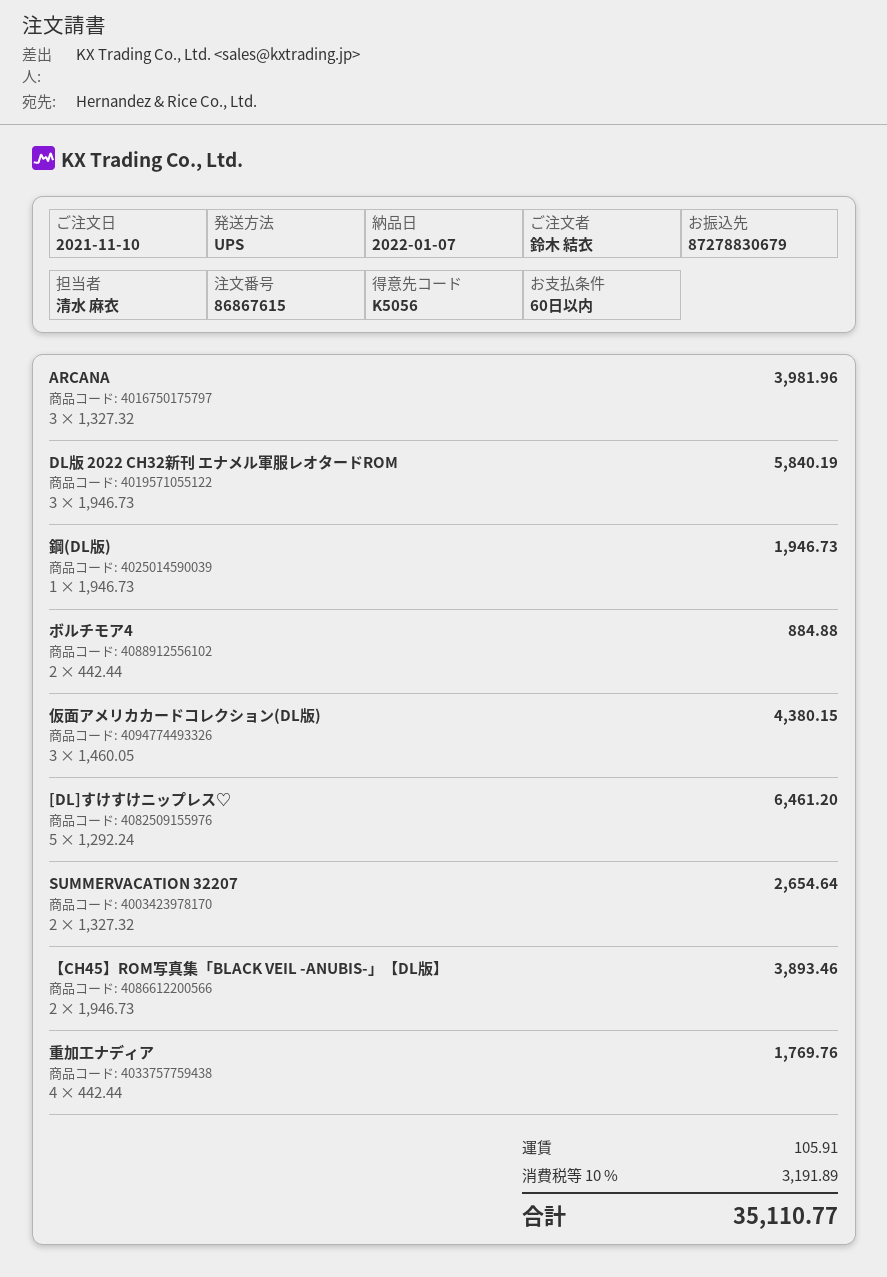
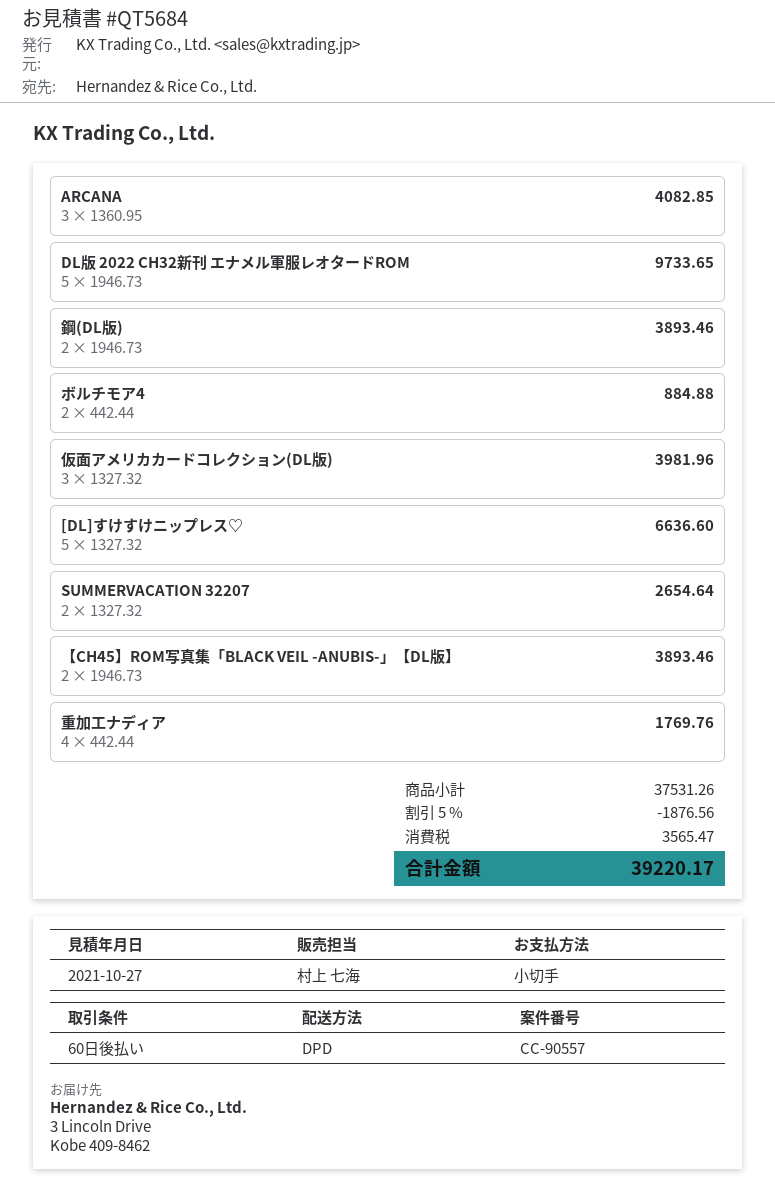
sales rep: 清水 麻衣 -> 村上 七海
shipping method: UPS -> DPD
ARCANA: 3 x 1327.32 = 3981.96 -> 3 x 1360.95 = 4082.85
DL版 2022 CH32新刊 エナメル軍服レオタードROM: 3 x 1946.73 = 5840.19 -> 5 x 1946.73 = 9733.65
鋼(DL版): 1 x 1946.73 = 1946.73 -> 2 x 1946.73 = 3893.46
仮面アメリカカードコレクション(DL版): 3 x 1460.05 = 4380.15 -> 3 x 1327.32 = 3981.96
[DL]すけすけニップレス♡: 5 x 1292.24 = 6461.20 -> 5 x 1327.32 = 6636.60
discount: none -> 5% = 1876.56
shipping: 105.91 -> none
tax: 3191.89 -> 3565.47
total: 35110.77 -> 39220.17

